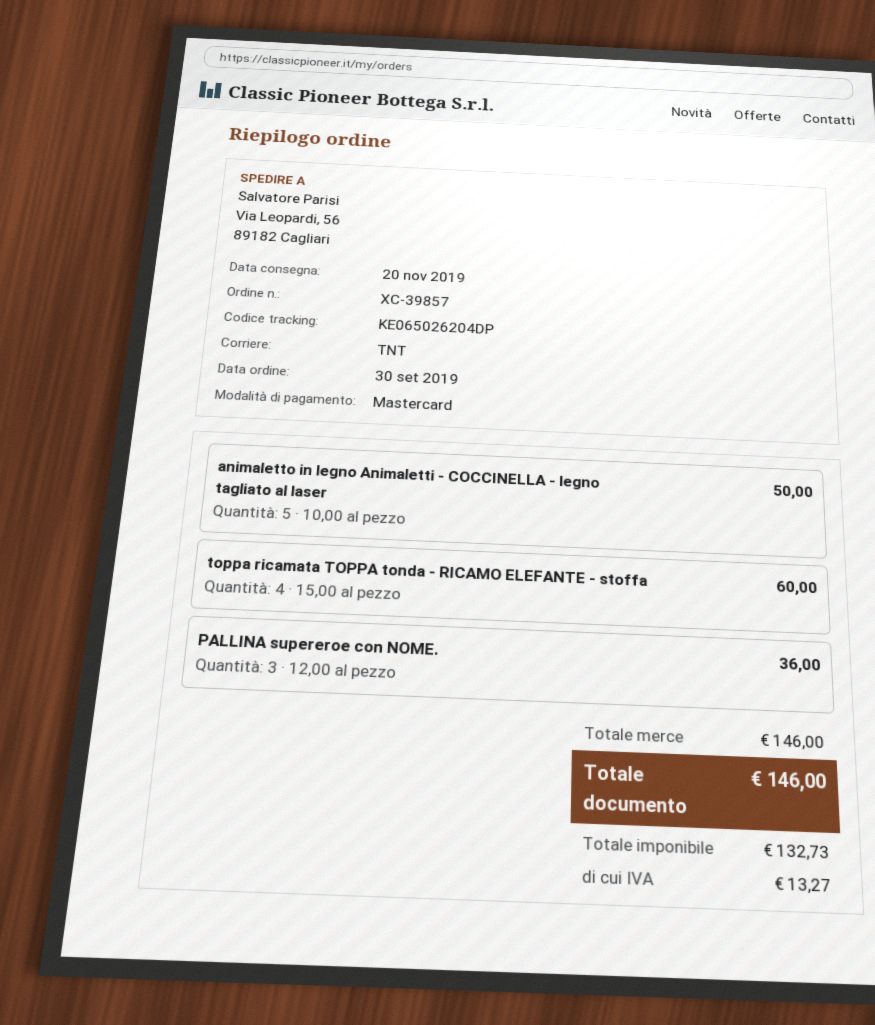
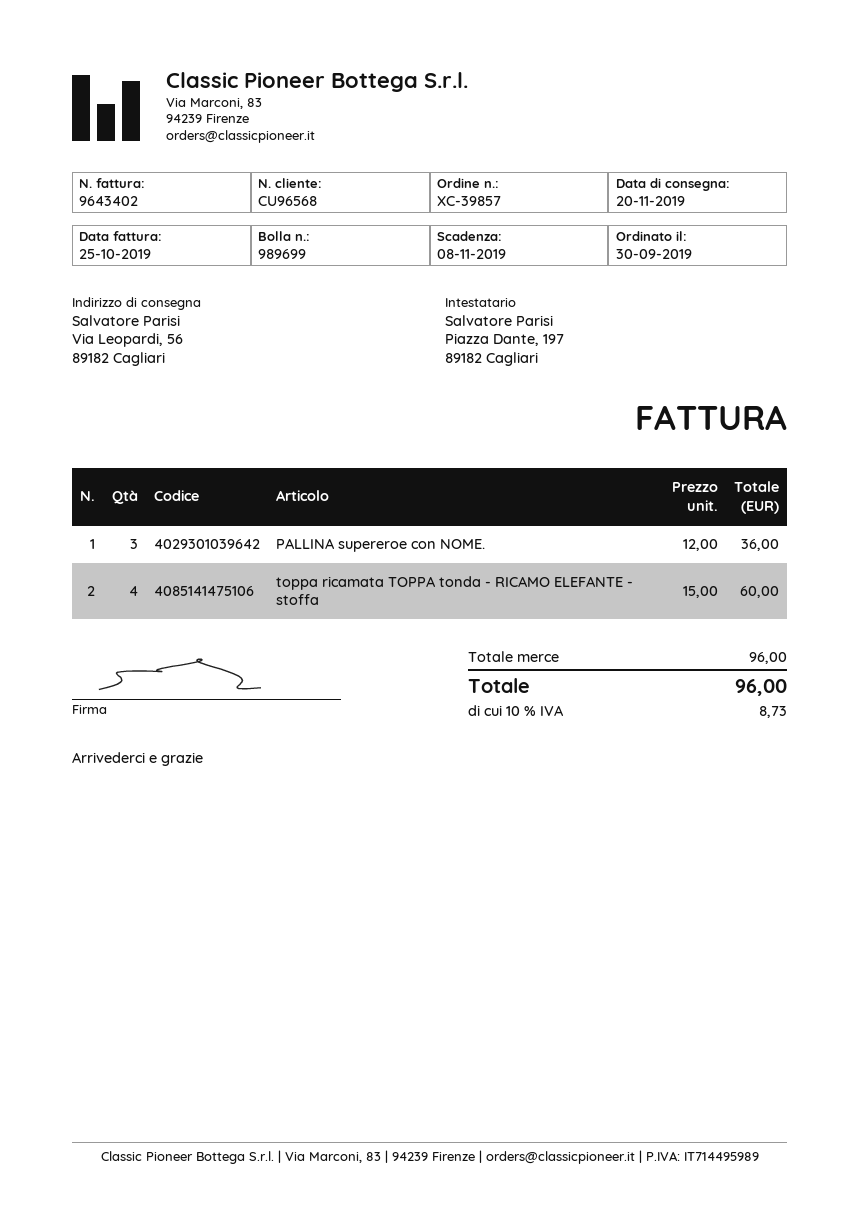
animaletto in legno Animaletti - COCCINELLA - legno tagliato al laser: 5 x 10.00 = 50.00 -> none
subtotal: 146.00 -> 96.00
tax: 13.27 -> 8.73
total: 146.00 -> 96.00

